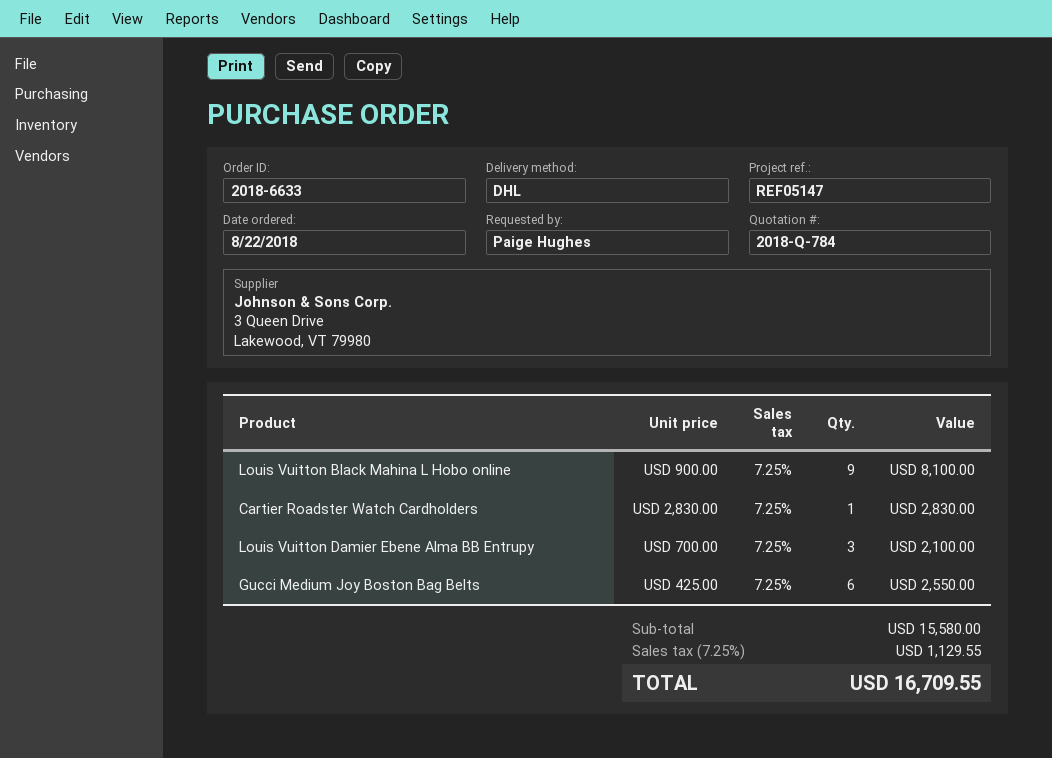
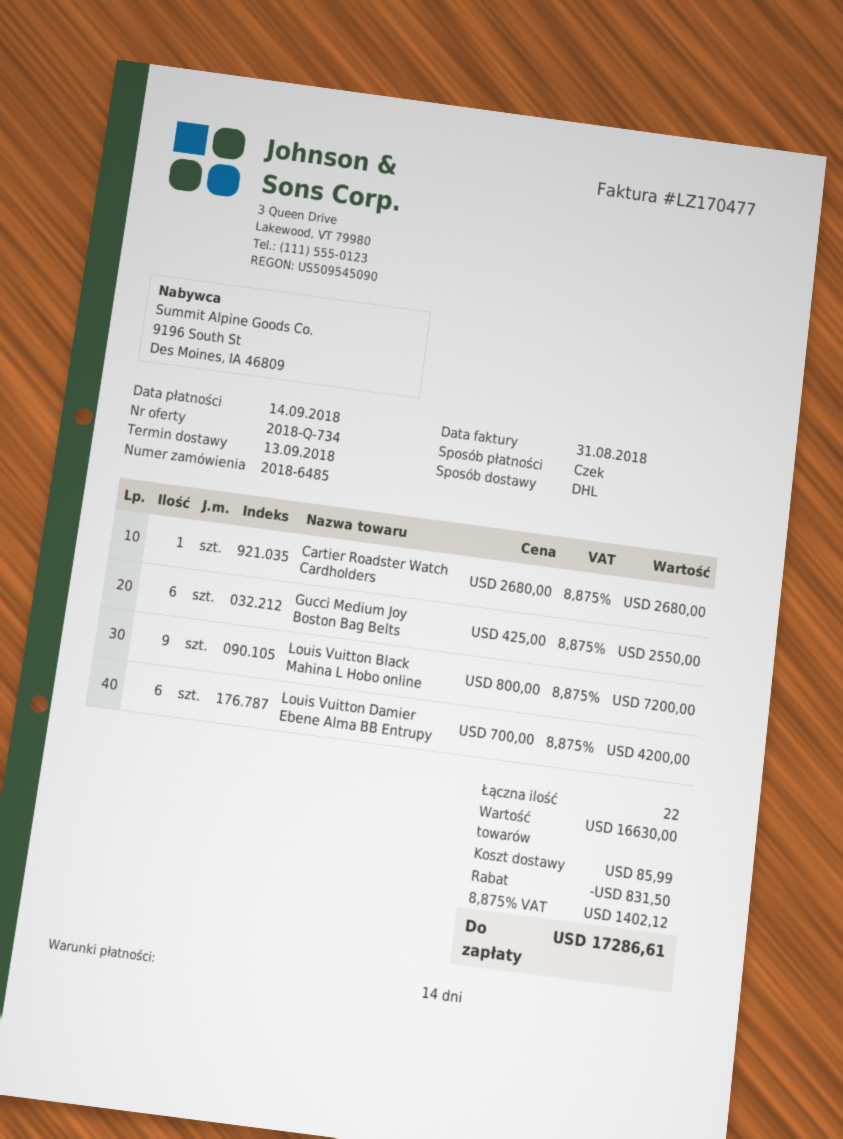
quote number: 2018-Q-784 -> 2018-Q-734
order number: 2018-6633 -> 2018-6485
Louis Vuitton Black Mahina L Hobo online: 9 x 900.00 = 8100.00 -> 9 x 800.00 = 7200.00
Cartier Roadster Watch Cardholders: 1 x 2830.00 = 2830.00 -> 1 x 2680.00 = 2680.00
Louis Vuitton Damier Ebene Alma BB Entrupy: 3 x 700.00 = 2100.00 -> 6 x 700.00 = 4200.00
subtotal: 15580.00 -> 16630.00
discount: none -> 831.50
shipping: none -> 85.99
tax: 7.25% = 1129.55 -> 8.875% = 1402.12
total: 16709.55 -> 17286.61

